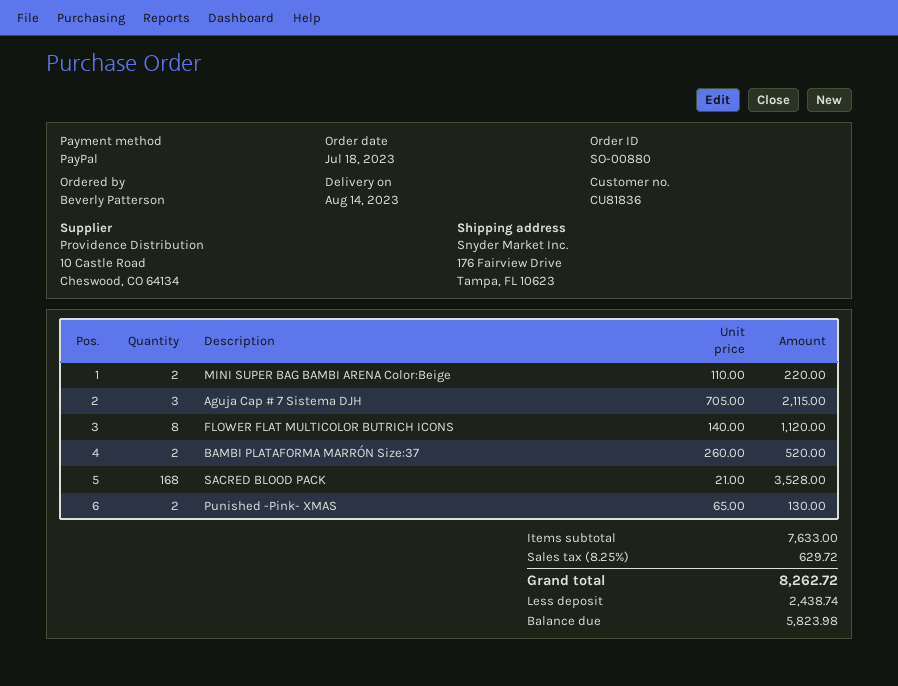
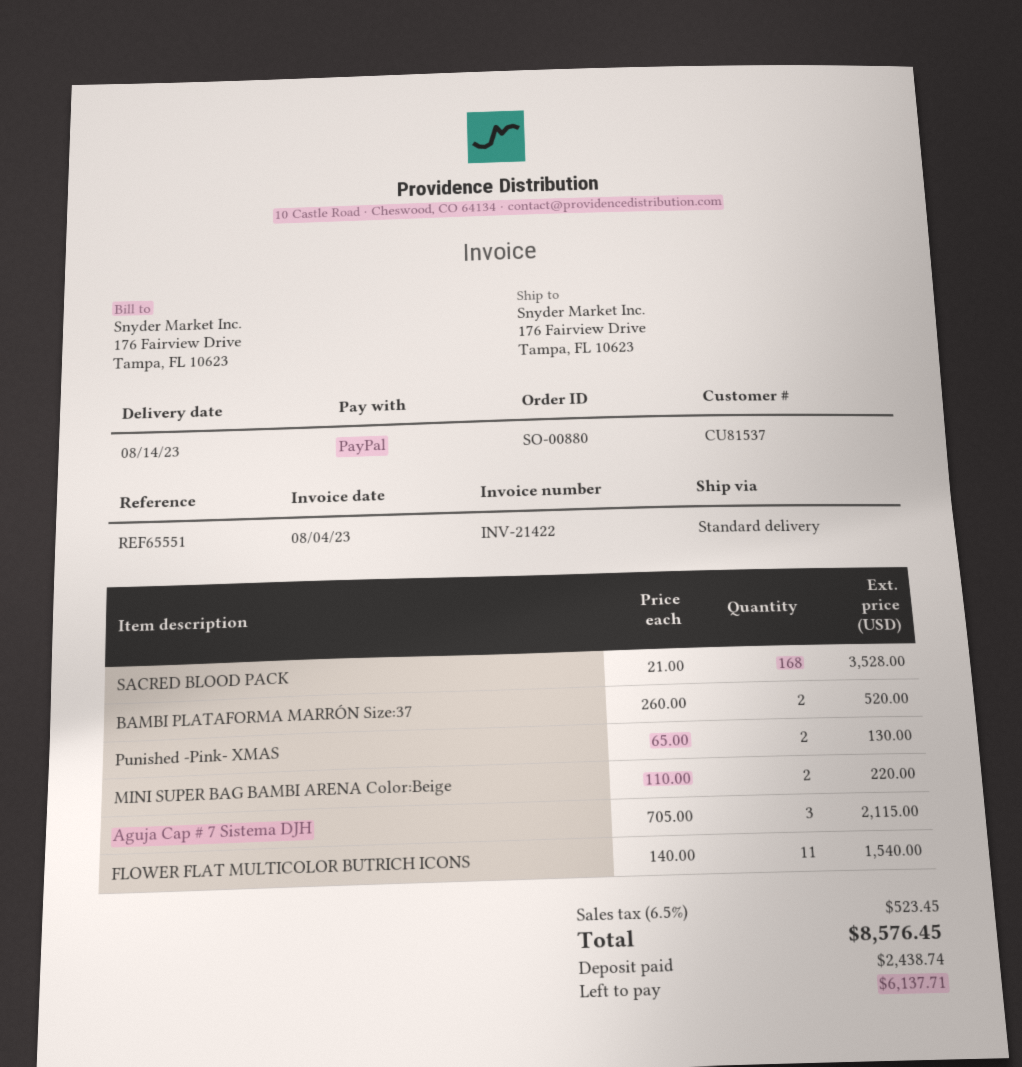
customer number: CU81836 -> CU81537
FLOWER FLAT MULTICOLOR BUTRICH ICONS: 8 x 140.00 = 1120.00 -> 11 x 140.00 = 1540.00
tax: 8.25% = 629.72 -> 6.5% = 523.45
total: 8262.72 -> 8576.45
balance: 5823.98 -> 6137.71

